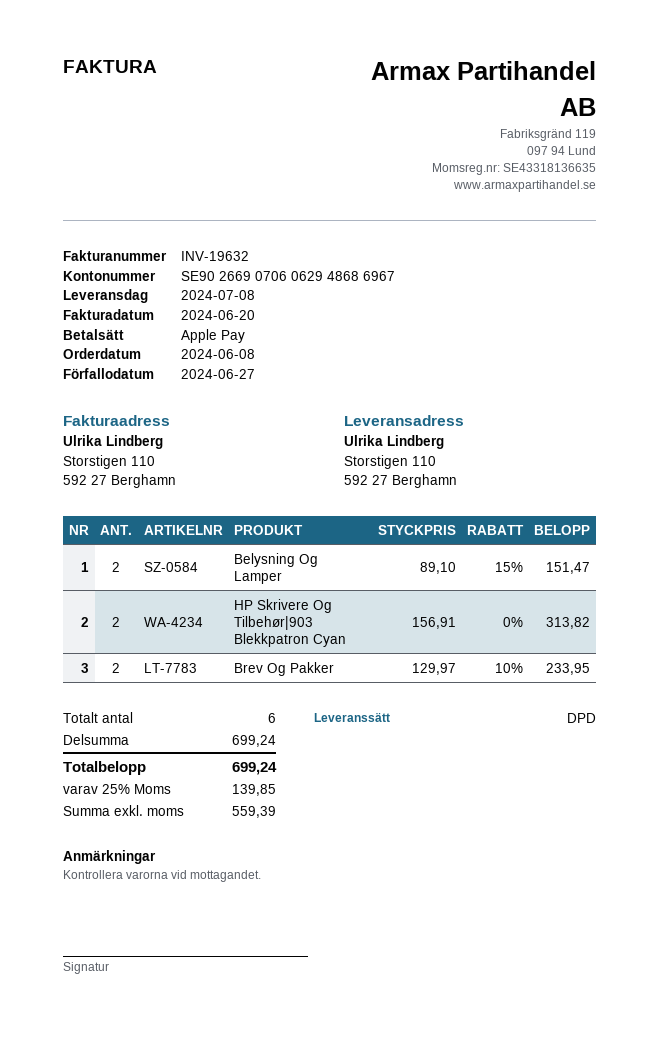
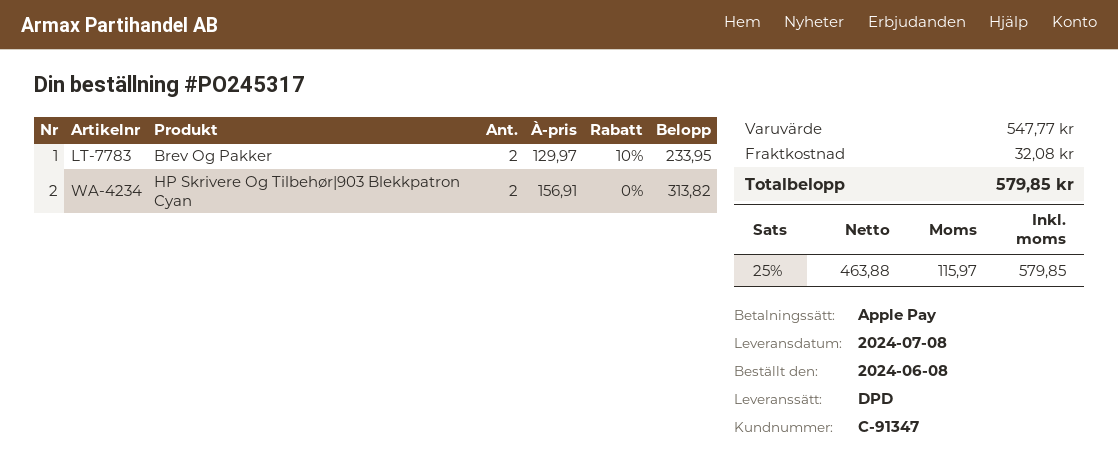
Belysning Og Lamper: 2 x 89.10 - 15% = 151.47 -> none
subtotal: 699.24 -> 547.77
shipping: none -> 32.08
net: 559.39 -> 463.88
tax: 25% = 139.85 -> 25% = 115.97
total: 699.24 -> 579.85

